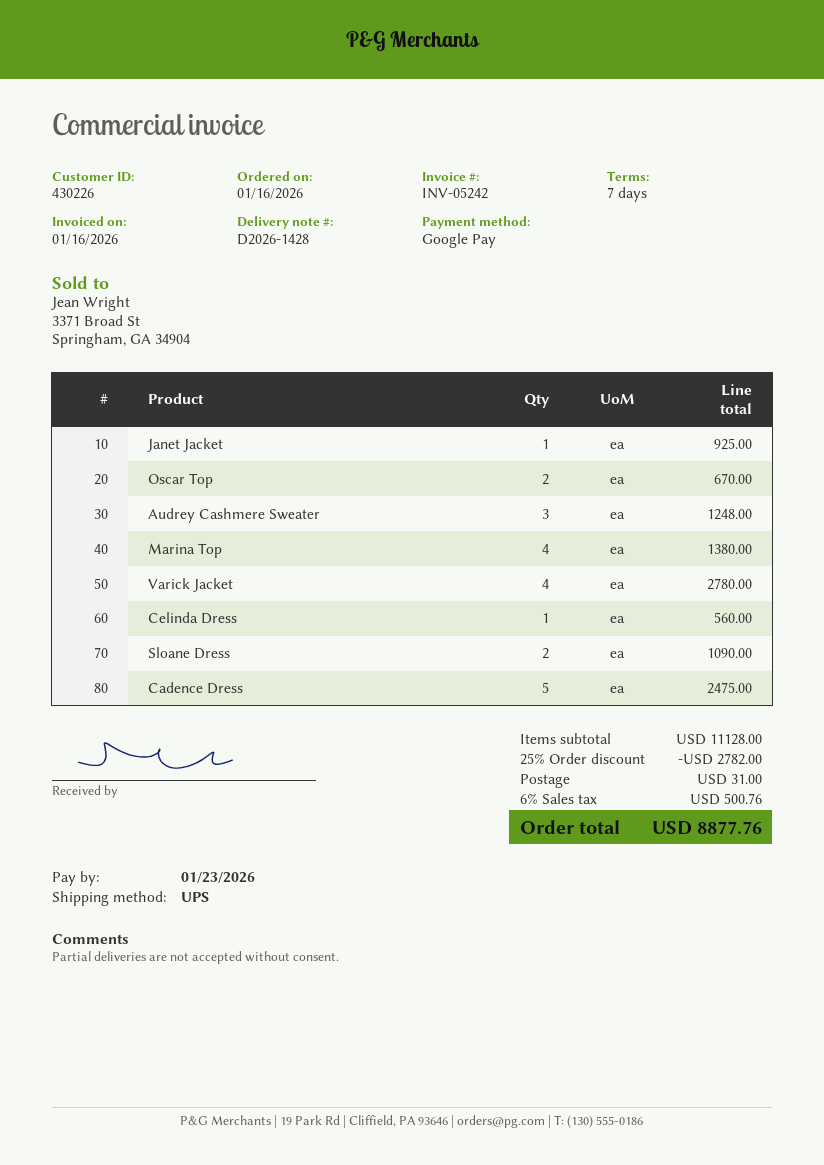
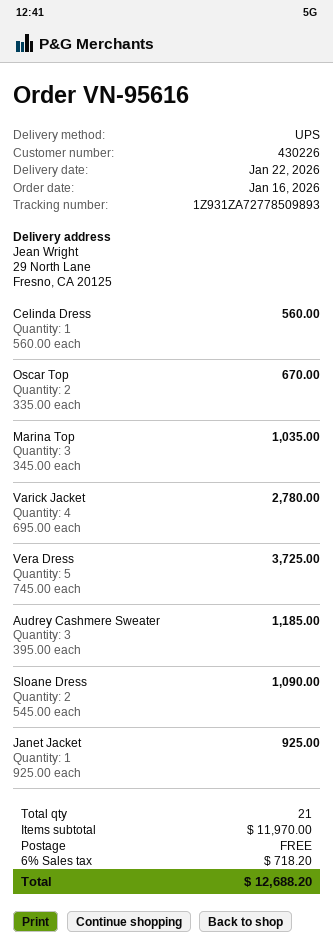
Audrey Cashmere Sweater: 3 for 1248.00 -> 3 for 1185.00
Marina Top: 4 for 1380.00 -> 3 for 1035.00
Cadence Dress: 5 for 2475.00 -> none
Vera Dress: none -> 5 for 3725.00
subtotal: 11128.00 -> 11970.00
discount: 25% = 2782.00 -> none
shipping: 31.00 -> 0.00
tax: 6% = 500.76 -> 6% = 718.20
total: 8877.76 -> 12688.20

